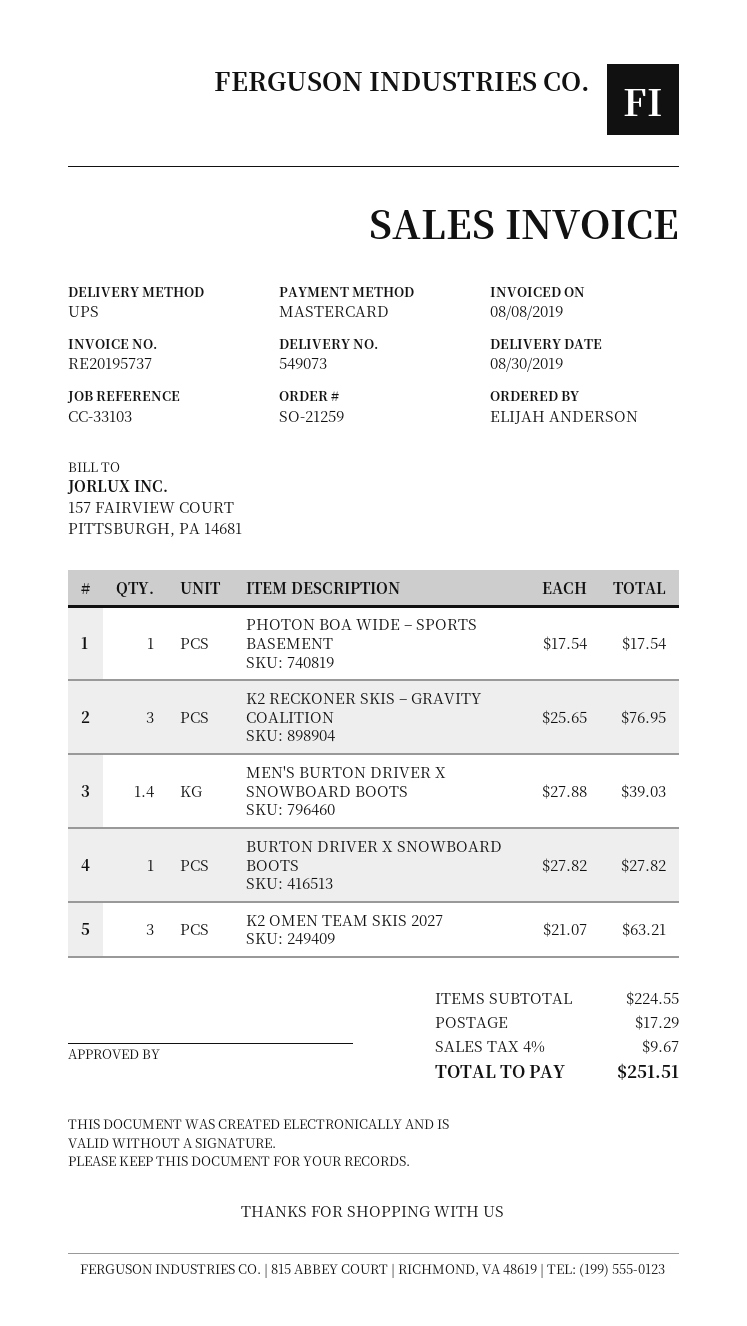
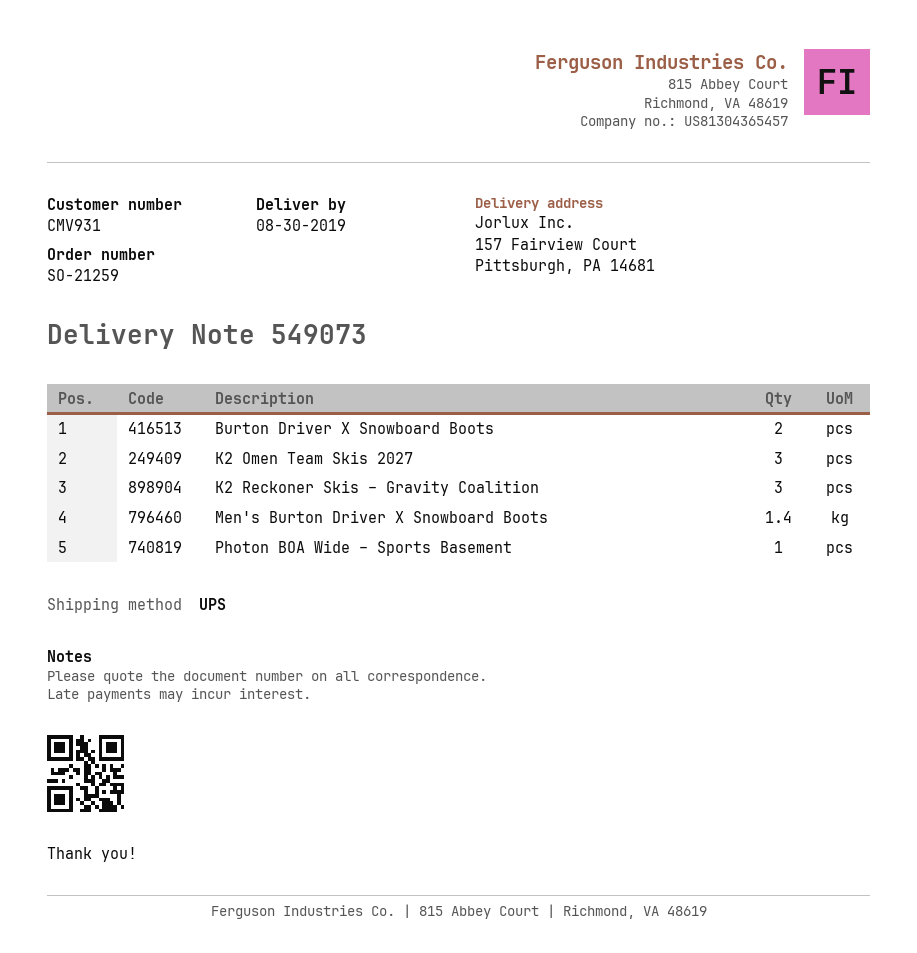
BURTON DRIVER X SNOWBOARD BOOTS: 1 -> 2

